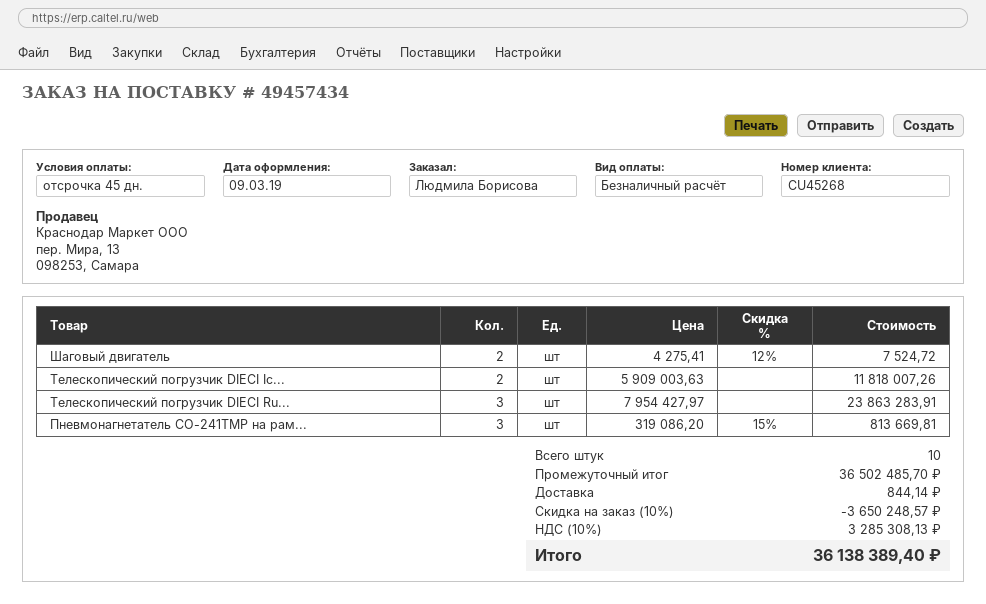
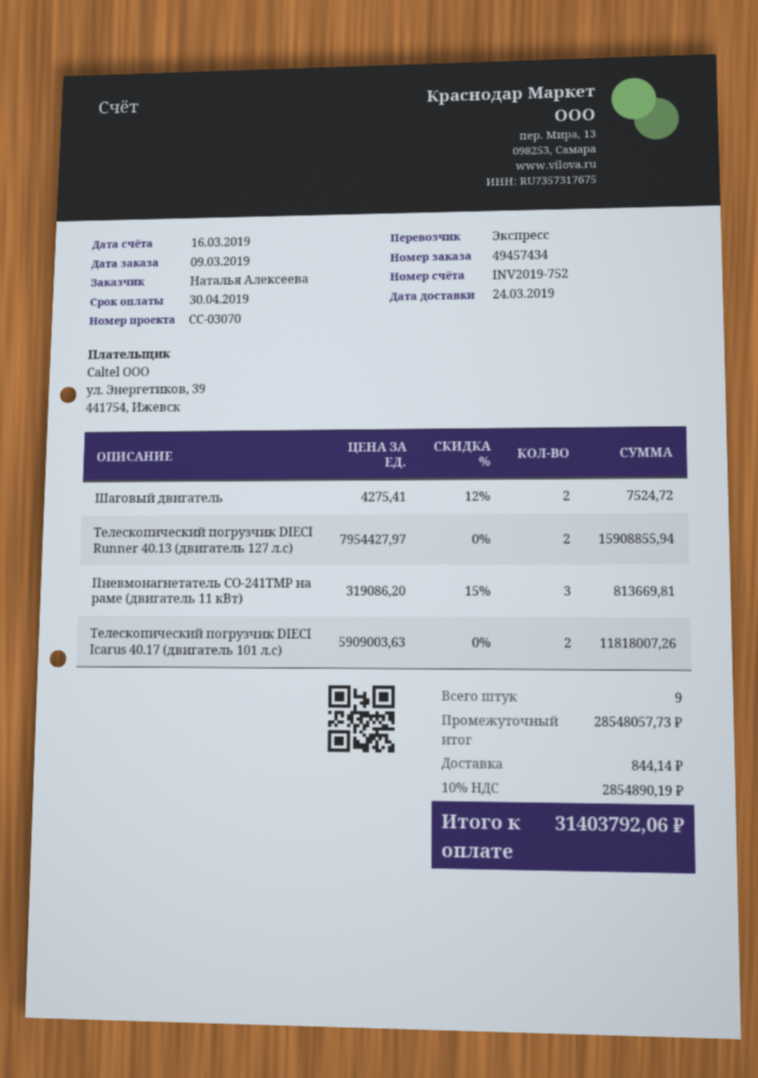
ordered by: Людмила Борисова -> Наталья Алексеева
Телескопический погрузчик DIECI Ru...: 3 x 7954427.97 = 23863283.91 -> 2 x 7954427.97 = 15908855.94
total quantity: 10 -> 9
subtotal: 36502485.70 -> 28548057.73
discount: 10% = 3650248.57 -> none
tax: 10% = 3285308.13 -> 10% = 2854890.19
total: 36138389.40 -> 31403792.06

